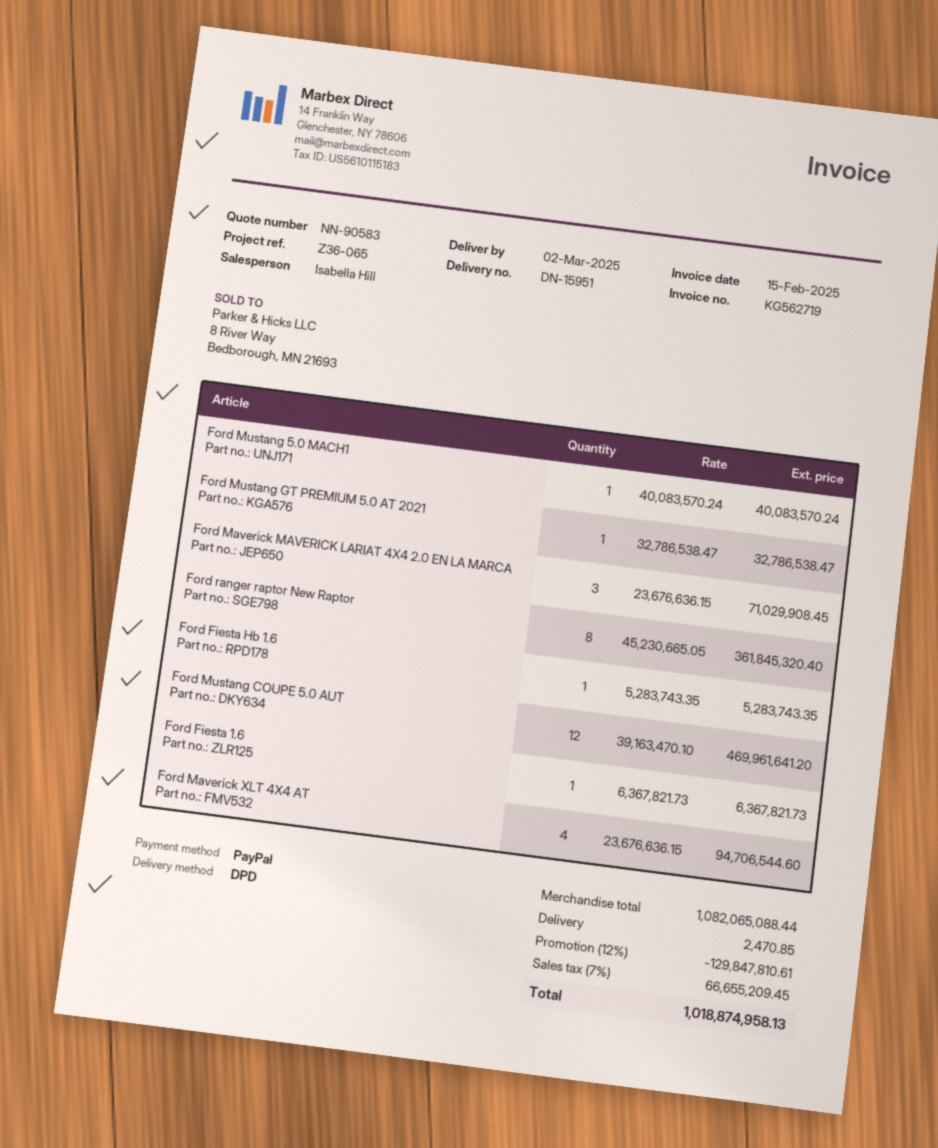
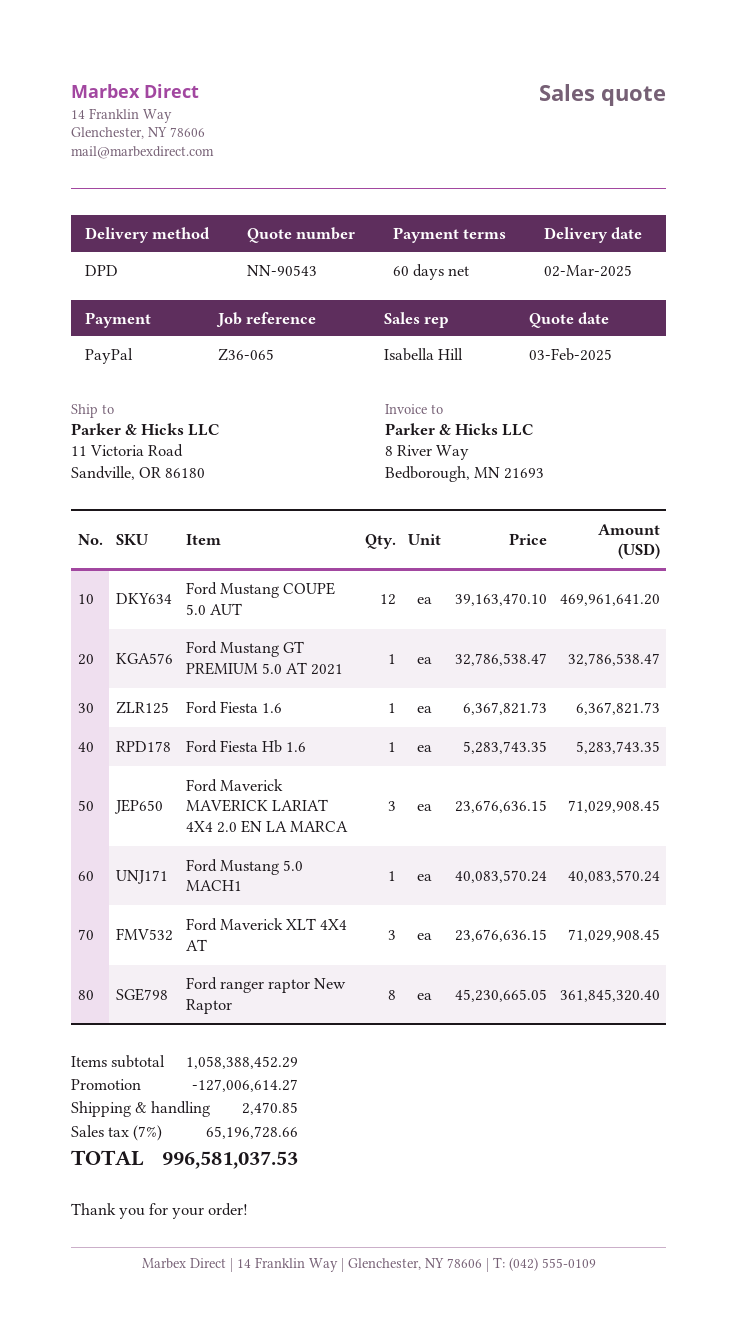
quote number: NN-90583 -> NN-90543
Ford Maverick XLT 4X4 AT: 4 x 23676636.15 = 94706544.60 -> 3 x 23676636.15 = 71029908.45
subtotal: 1082065088.44 -> 1058388452.29
discount: 129847810.61 -> 127006614.27
tax: 7% = 66655209.45 -> 7% = 65196728.66
total: 1018874958.13 -> 996581037.53

